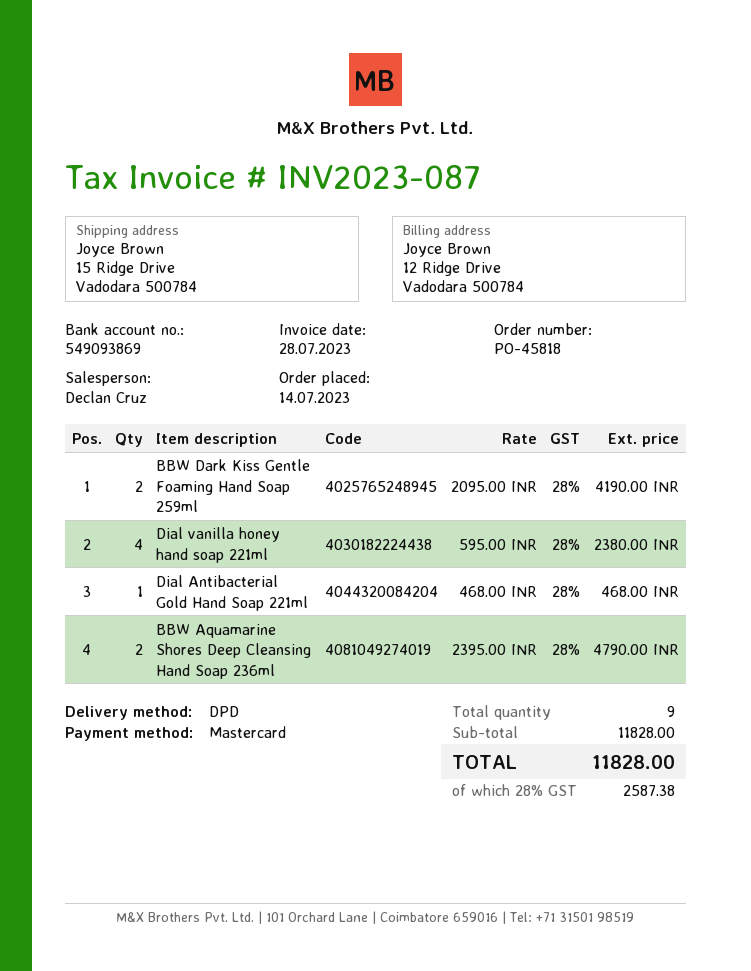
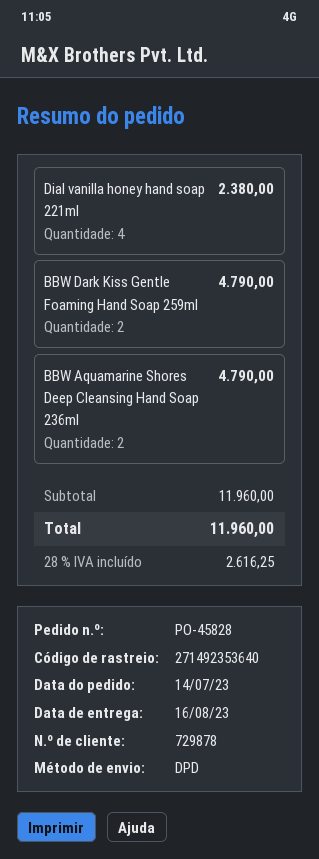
order number: PO-45818 -> PO-45828
BBW Dark Kiss Gentle Foaming Hand Soap 259ml: 2 for 4190.00 -> 2 for 4790.00
Dial Antibacterial Gold Hand Soap 221ml: 1 for 468.00 -> none
subtotal: 11828.00 -> 11960.00
tax: 28% = 2587.38 -> 28% = 2616.25
total: 11828.00 -> 11960.00

